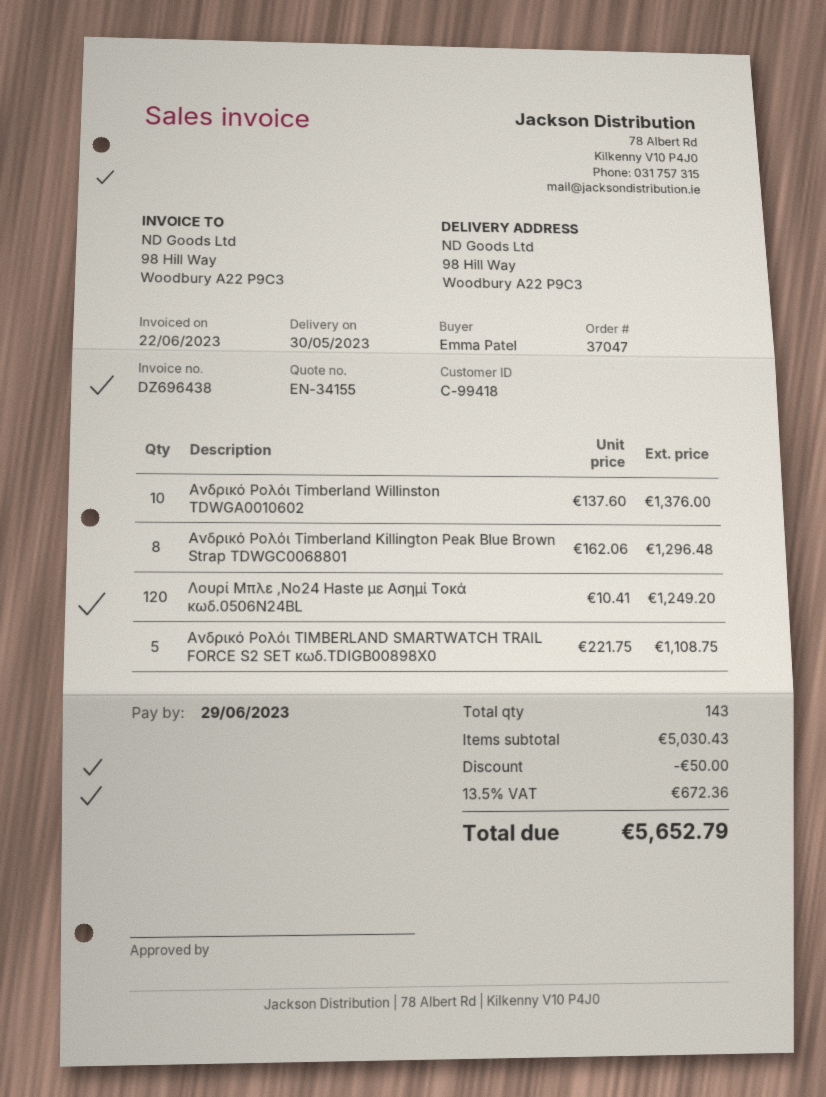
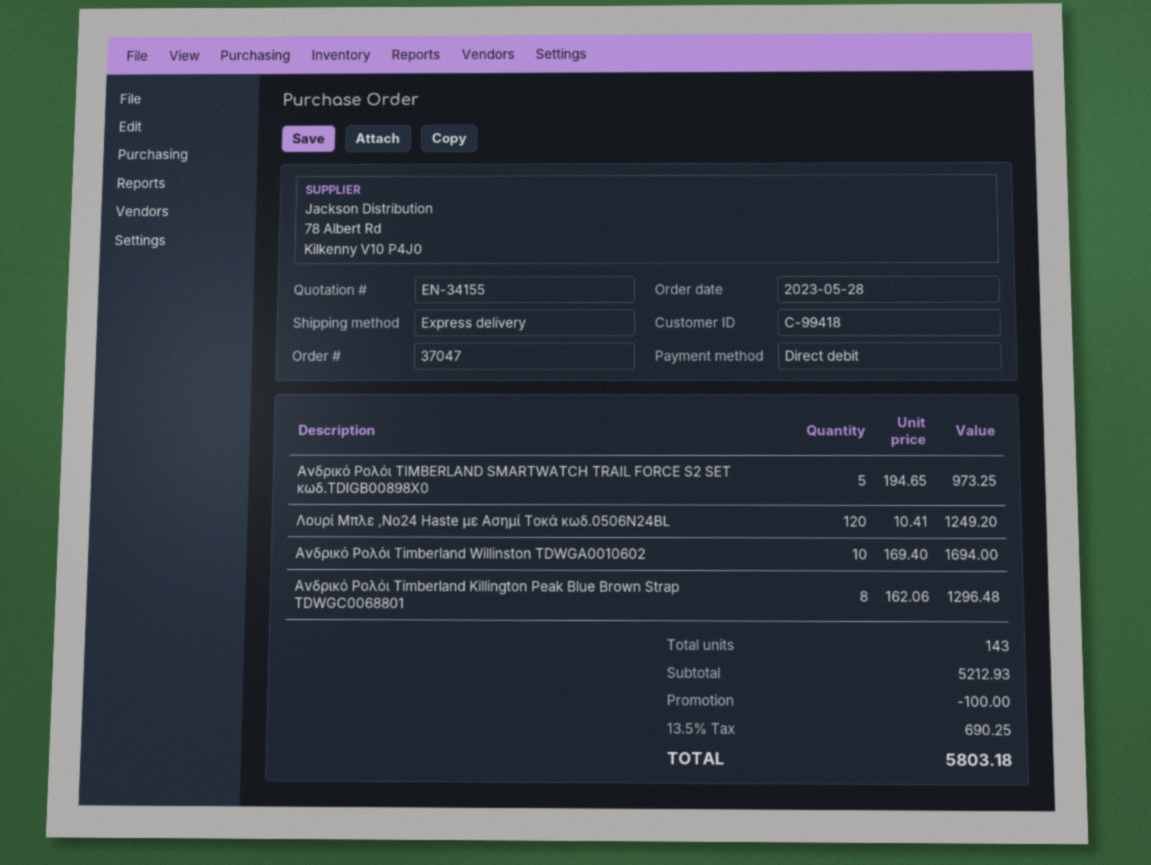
Ανδρικό Ρολόι Timberland Willinston TDWGA0010602: 10 x 137.60 = 1376.00 -> 10 x 169.40 = 1694.00
Ανδρικό Ρολόι TIMBERLAND SMARTWATCH TRAIL FORCE S2 SET κωδ.TDIGB00898X0: 5 x 221.75 = 1108.75 -> 5 x 194.65 = 973.25
subtotal: 5030.43 -> 5212.93
discount: 50.00 -> 100.00
tax: 13.5% = 672.36 -> 13.5% = 690.25
total: 5652.79 -> 5803.18

